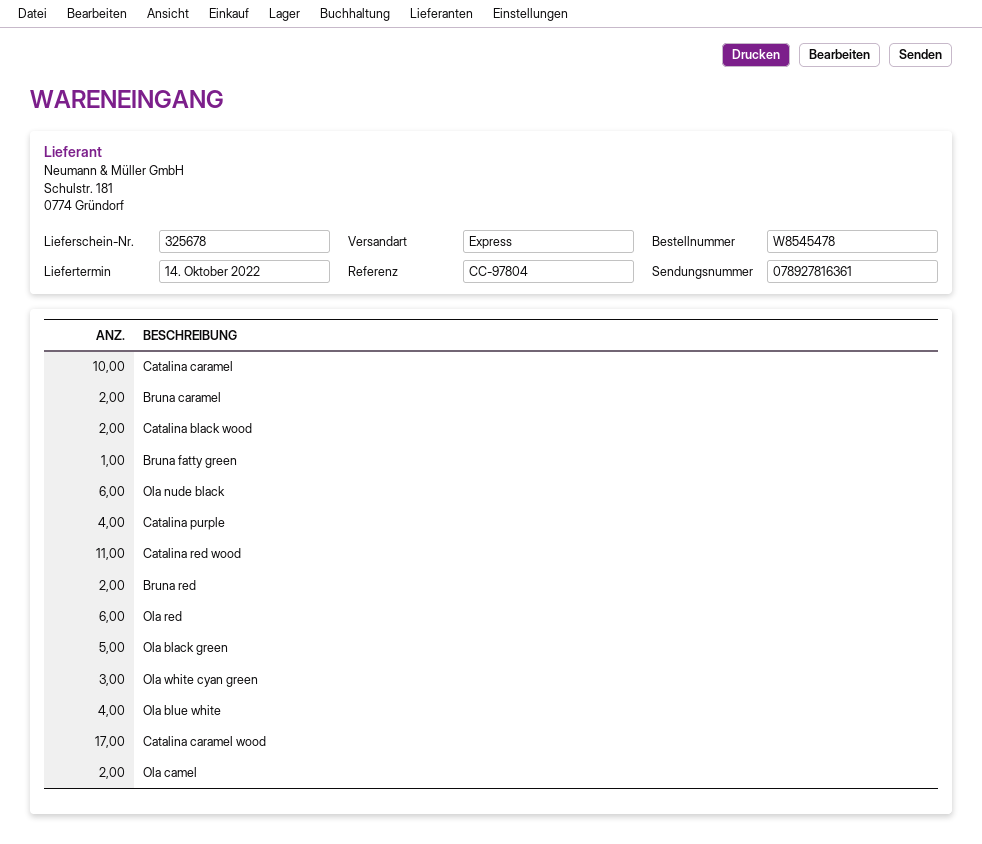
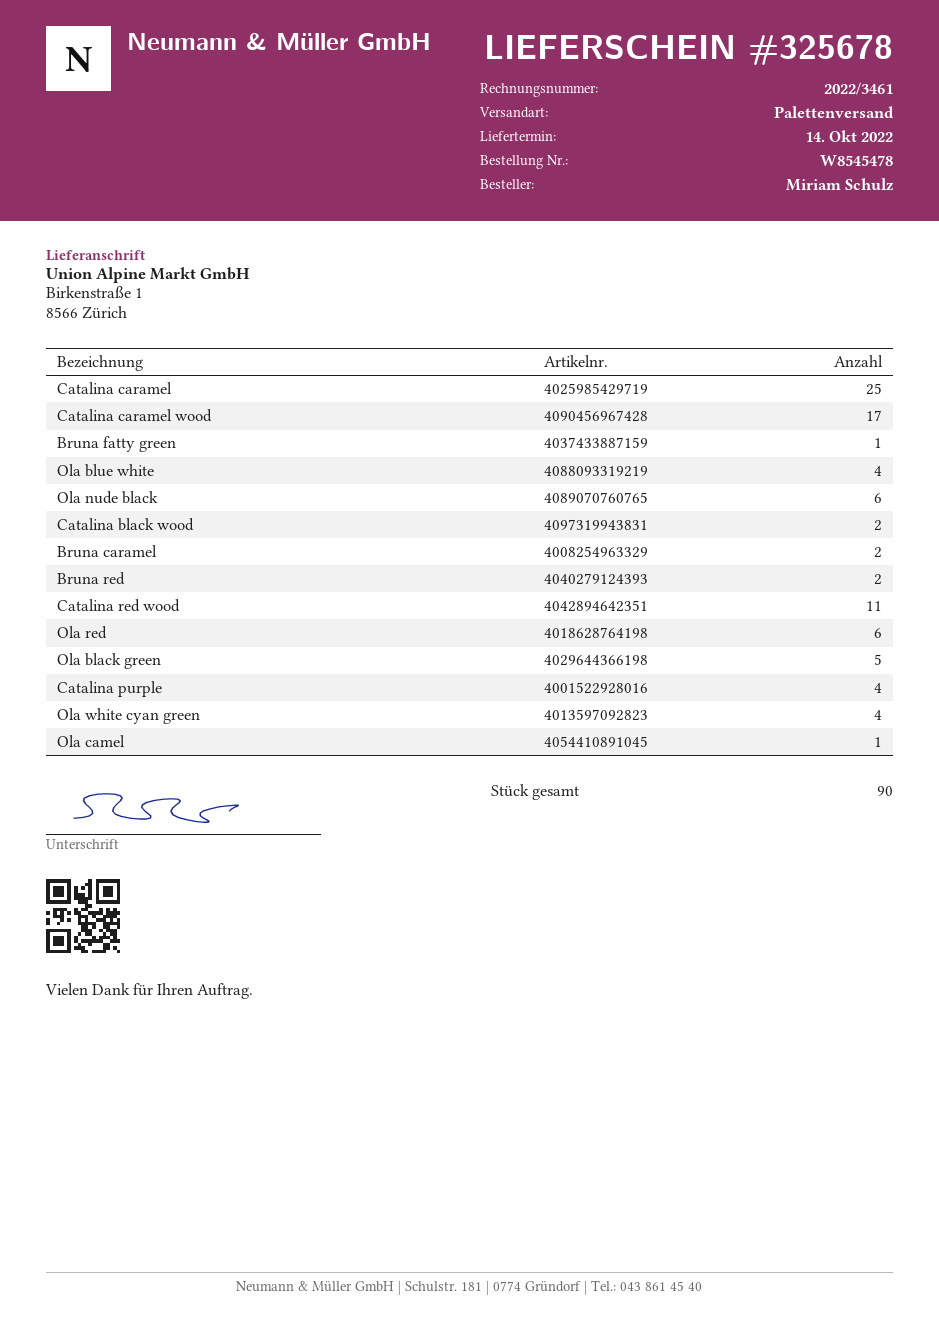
shipping method: express -> pallet freight
Catalina caramel: 10 -> 25
Ola white cyan green: 3 -> 4
Ola camel: 2 -> 1

